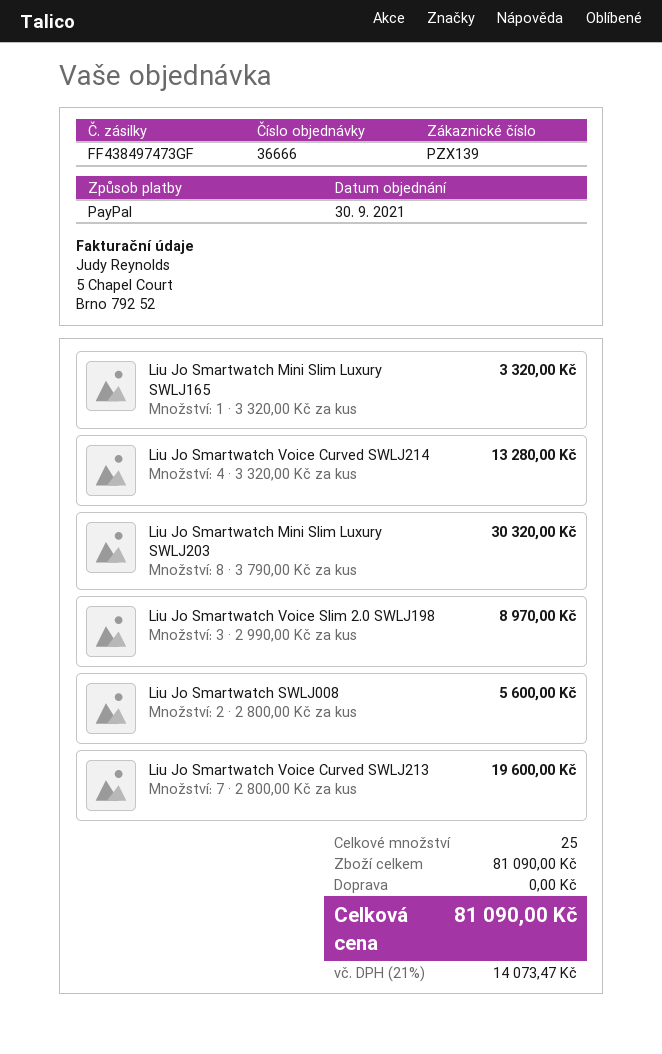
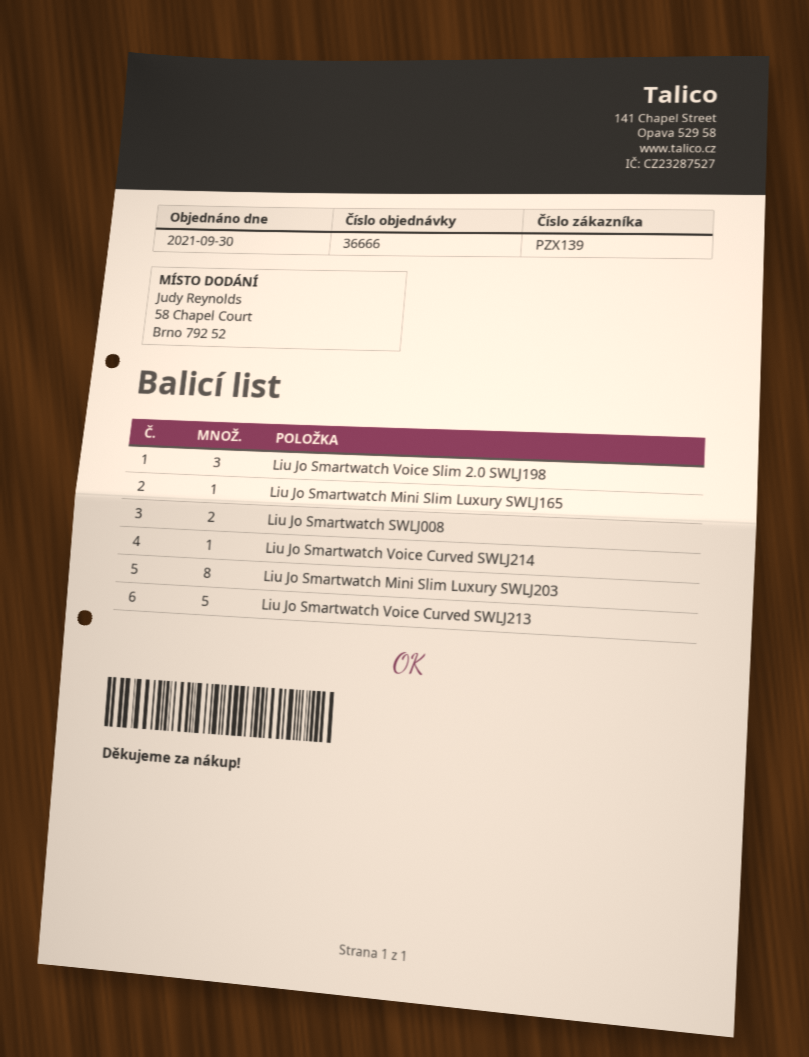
Liu Jo Smartwatch Voice Curved SWLJ214: 4 -> 1
Liu Jo Smartwatch Voice Curved SWLJ213: 7 -> 5

